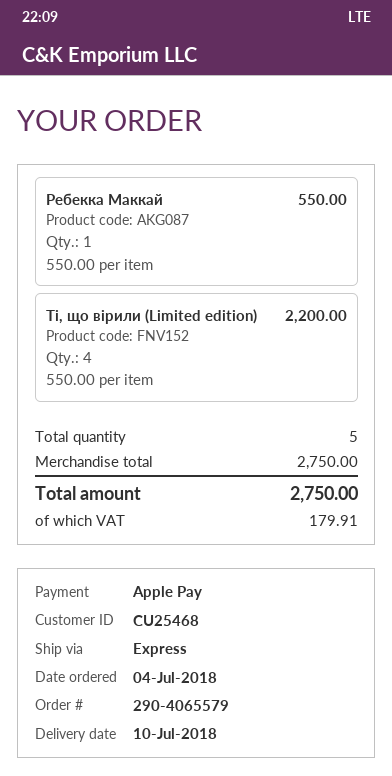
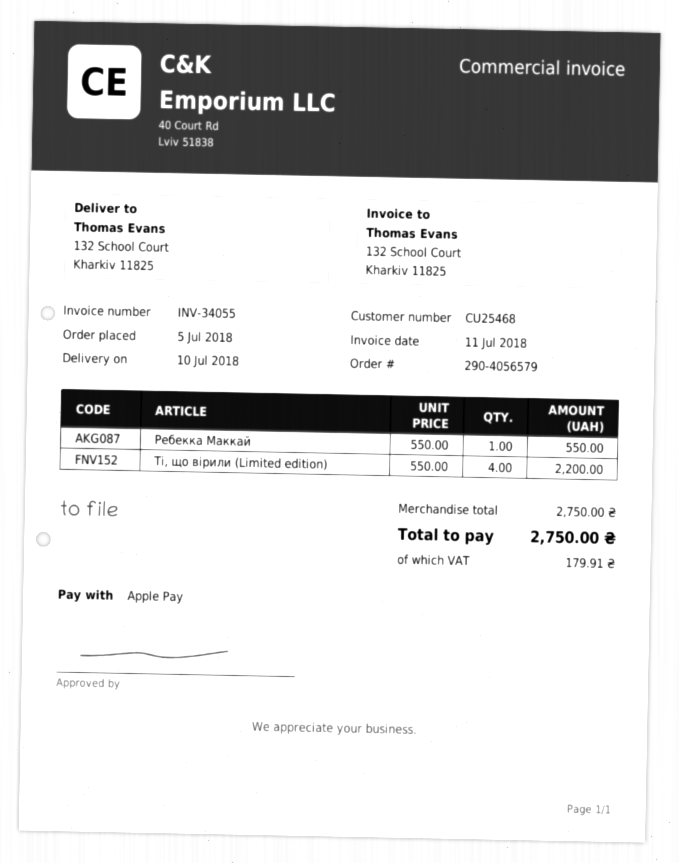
order number: 290-4065579 -> 290-4056579
order date: 2018-07-04 -> 2018-07-05

